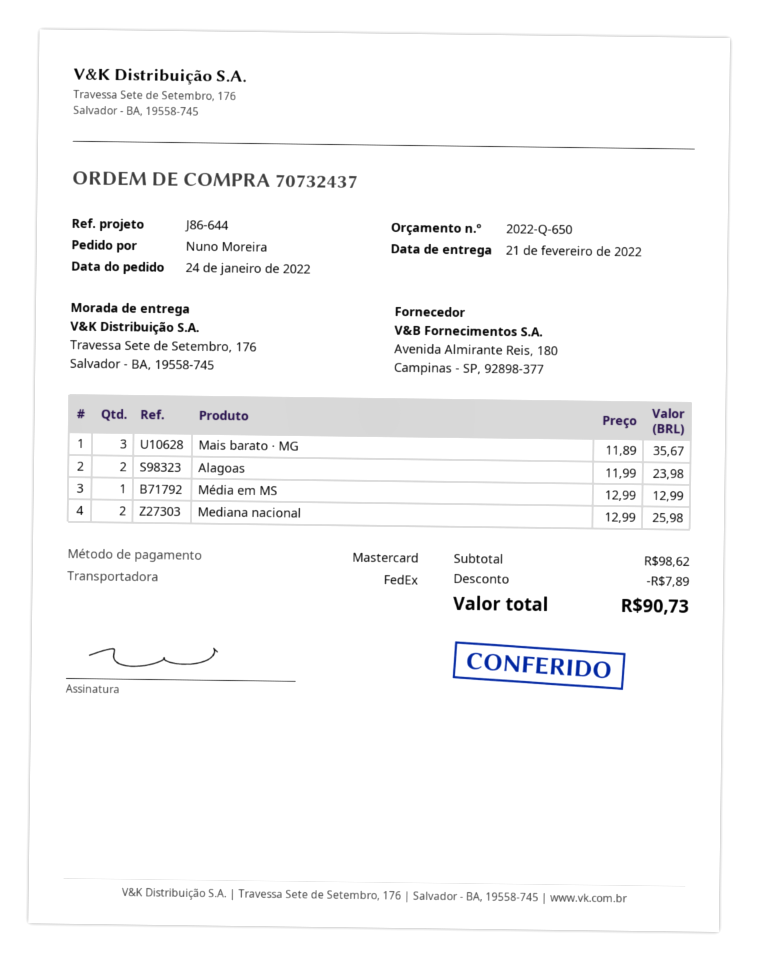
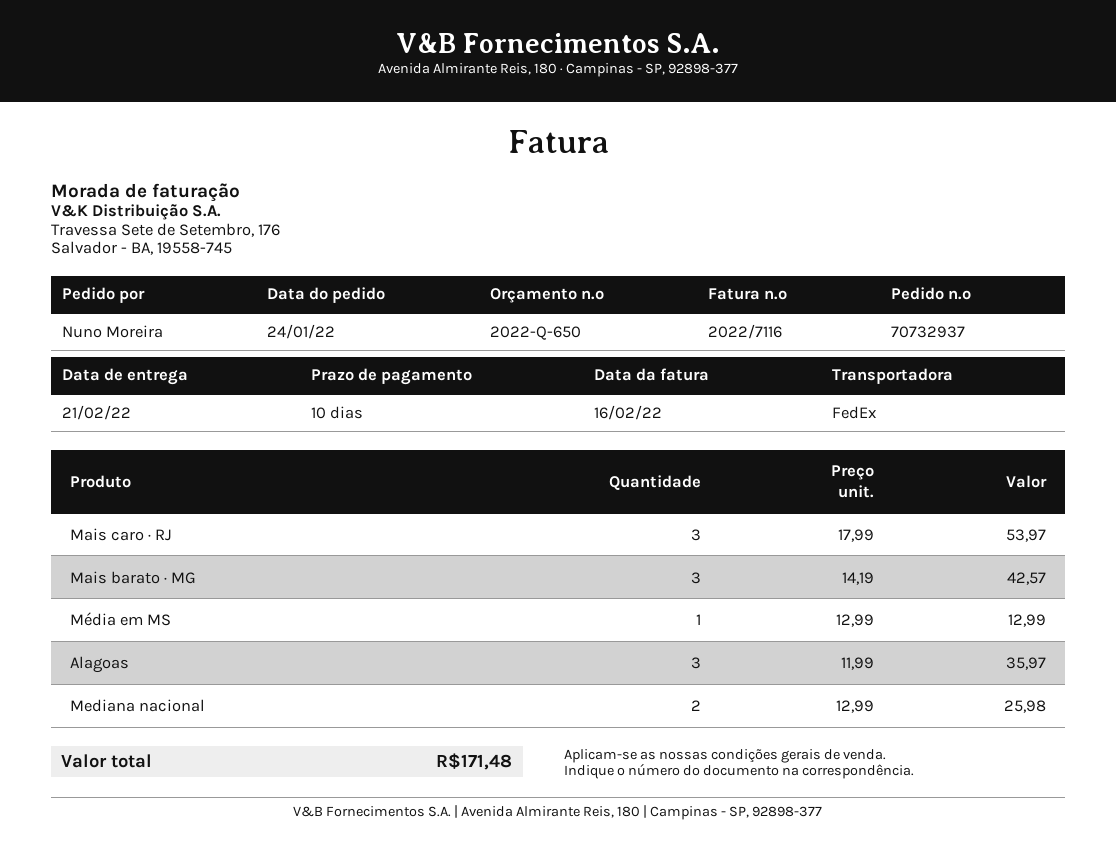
order number: 70732437 -> 70732937
Mais barato · MG: 3 x 11.89 = 35.67 -> 3 x 14.19 = 42.57
Alagoas: 2 x 11.99 = 23.98 -> 3 x 11.99 = 35.97
Mais caro · RJ: none -> 3 x 17.99 = 53.97
discount: 7.89 -> none
total: 90.73 -> 171.48

